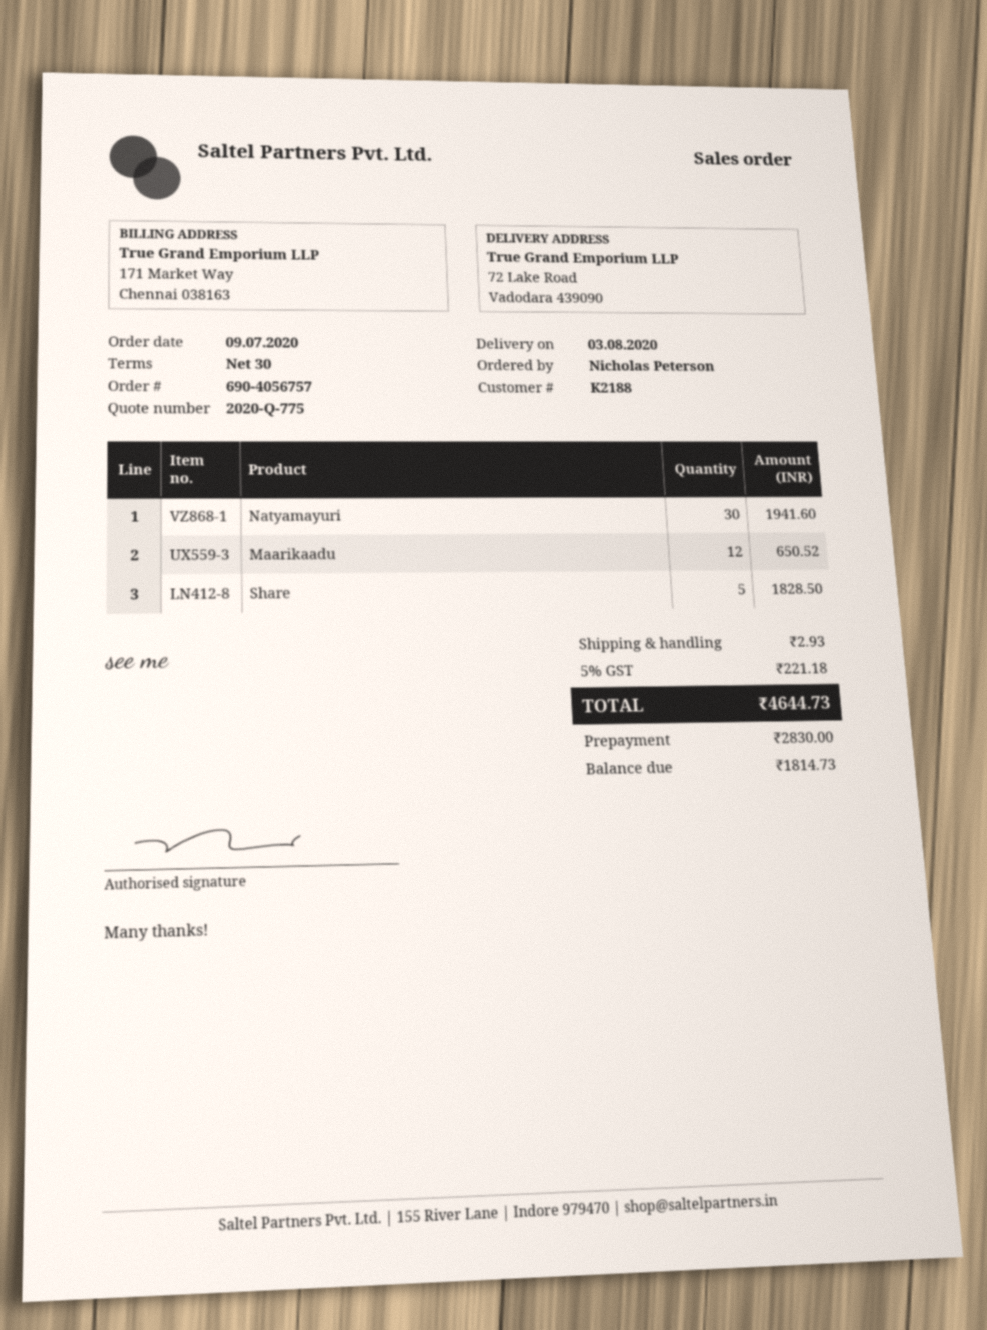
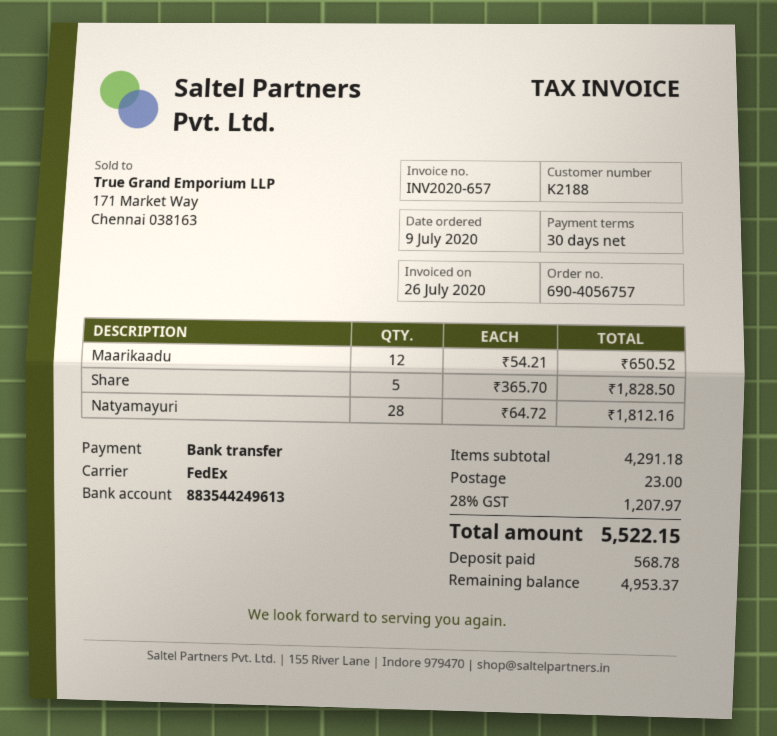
Natyamayuri: 30 for 1941.60 -> 28 for 1812.16
shipping: 2.93 -> 23.00
tax: 5% = 221.18 -> 28% = 1207.97
total: 4644.73 -> 5522.15
deposit: 2830.00 -> 568.78
balance: 1814.73 -> 4953.37

